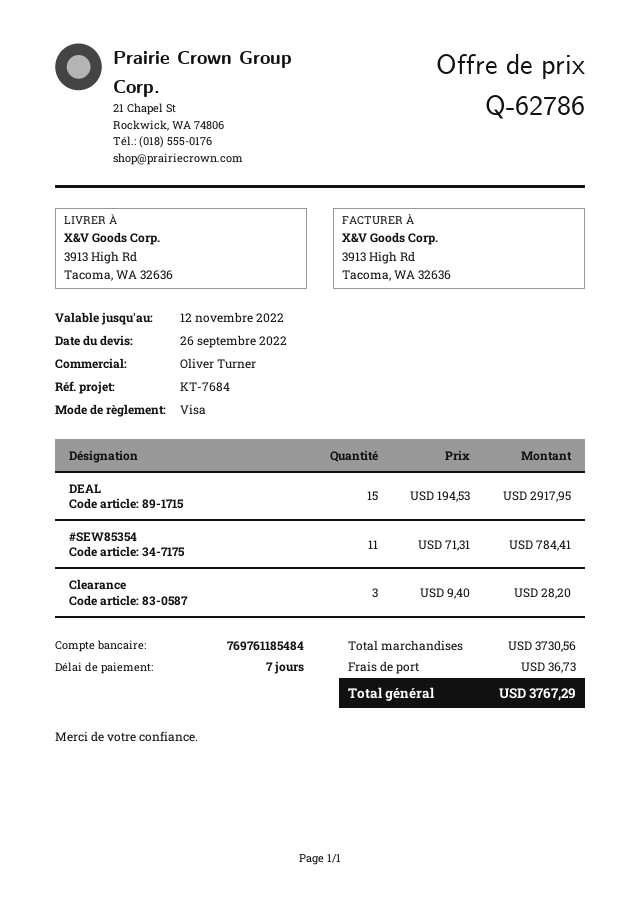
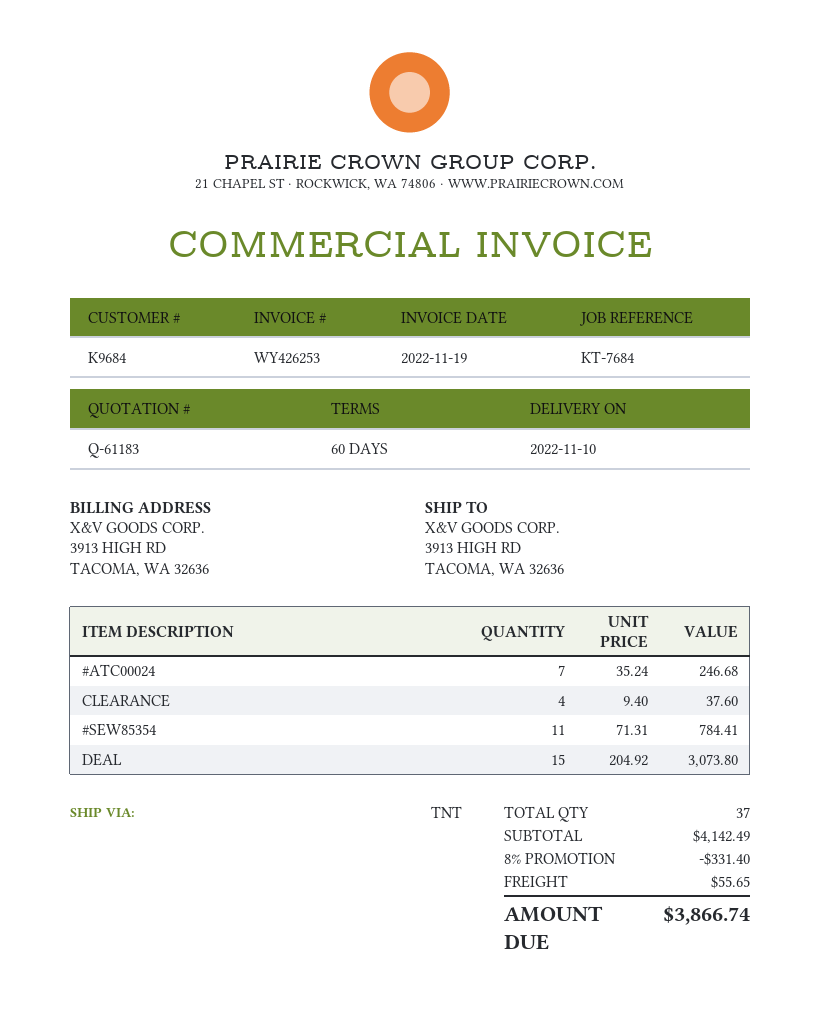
quote number: Q-62786 -> Q-61183
payment terms: 7 days -> 60 days
DEAL: 15 x 194.53 = 2917.95 -> 15 x 204.92 = 3073.80
Clearance: 3 x 9.40 = 28.20 -> 4 x 9.40 = 37.60
#ATC00024: none -> 7 x 35.24 = 246.68
subtotal: 3730.56 -> 4142.49
discount: none -> 8% = 331.40
shipping: 36.73 -> 55.65
total: 3767.29 -> 3866.74

